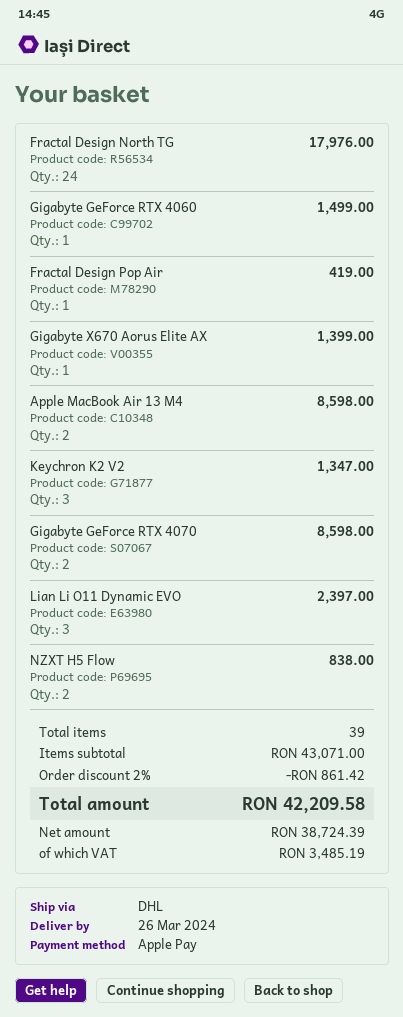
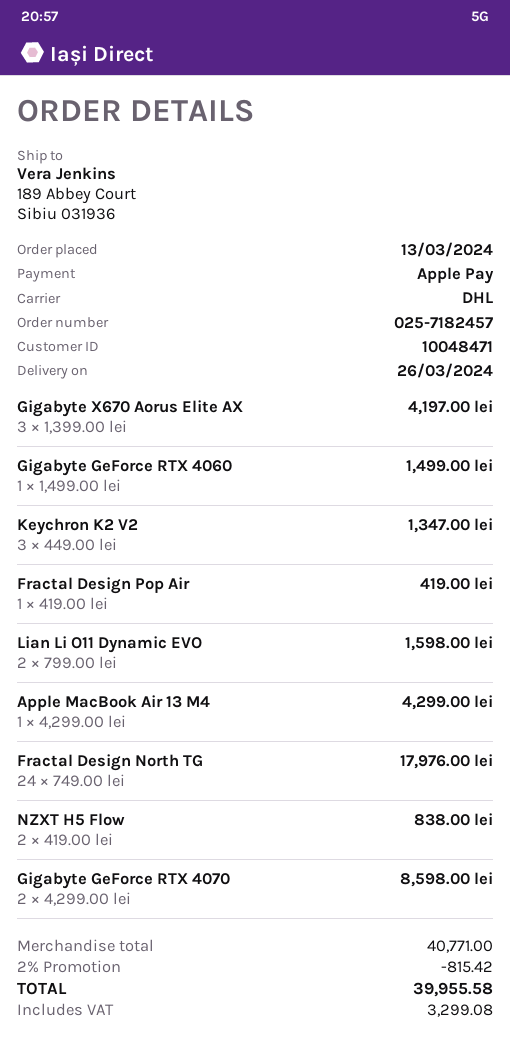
Gigabyte X670 Aorus Elite AX: 1 for 1399.00 -> 3 for 4197.00
Apple MacBook Air 13 M4: 2 for 8598.00 -> 1 for 4299.00
Lian Li O11 Dynamic EVO: 3 for 2397.00 -> 2 for 1598.00
subtotal: 43071.00 -> 40771.00
discount: 2% = 861.42 -> 2% = 815.42
tax: 3485.19 -> 3299.08
total: 42209.58 -> 39955.58

